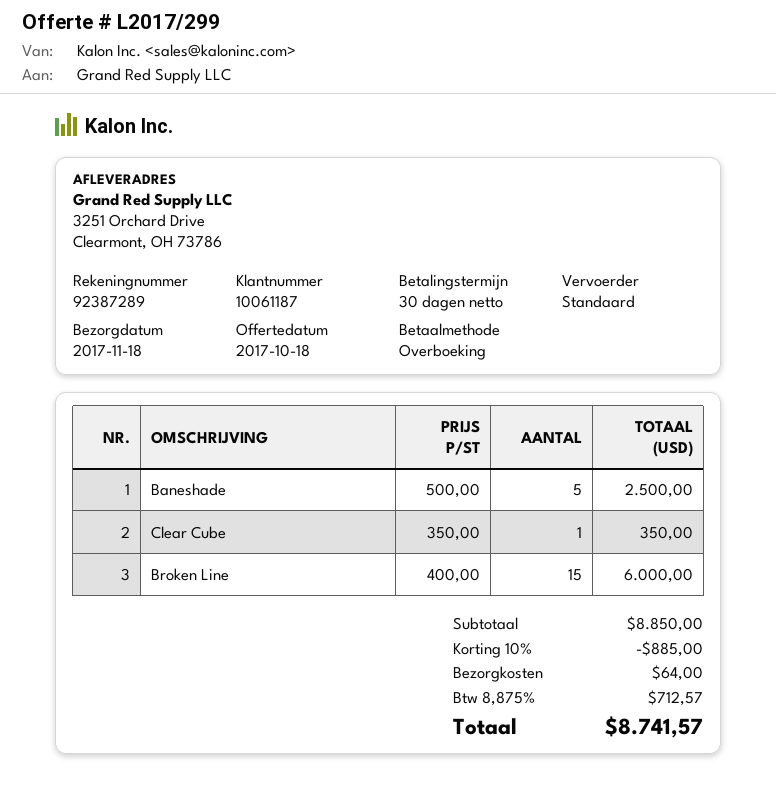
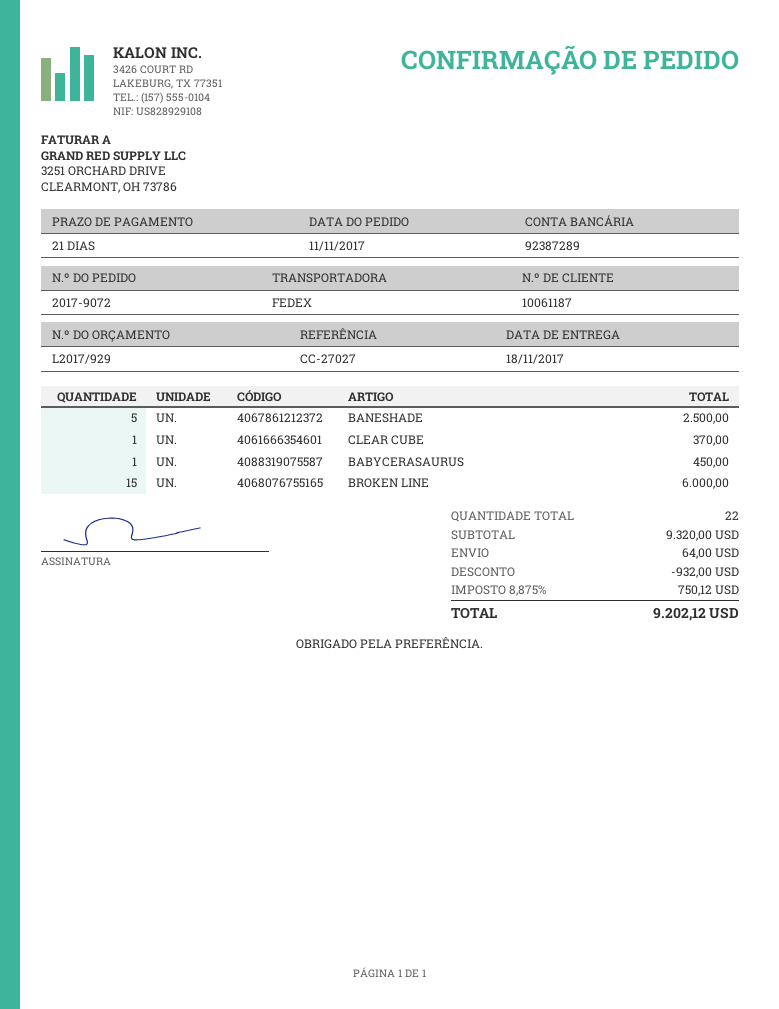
quote number: L2017/299 -> L2017/929
payment terms: 30 days -> 21 days
shipping method: standard -> FedEx
Clear Cube: 1 for 350.00 -> 1 for 370.00
BABYCERASAURUS: none -> 1 for 450.00
subtotal: 8850.00 -> 9320.00
discount: 885.00 -> 932.00
tax: 8.875% = 712.57 -> 8.875% = 750.12
total: 8741.57 -> 9202.12

